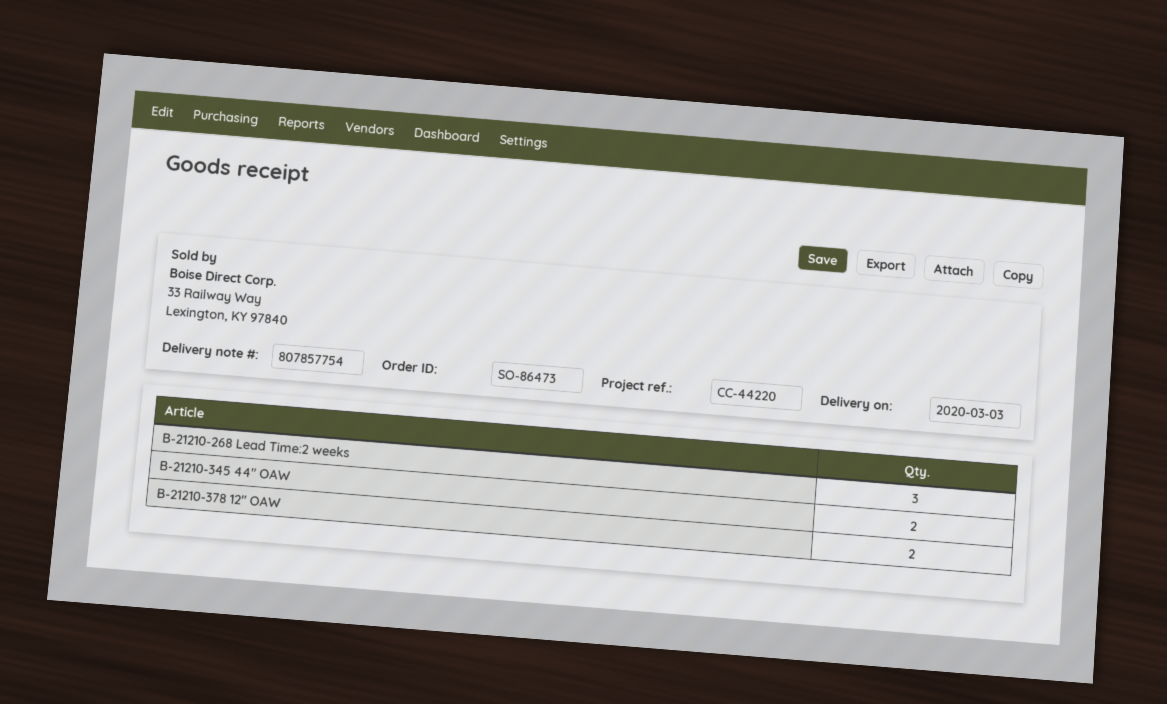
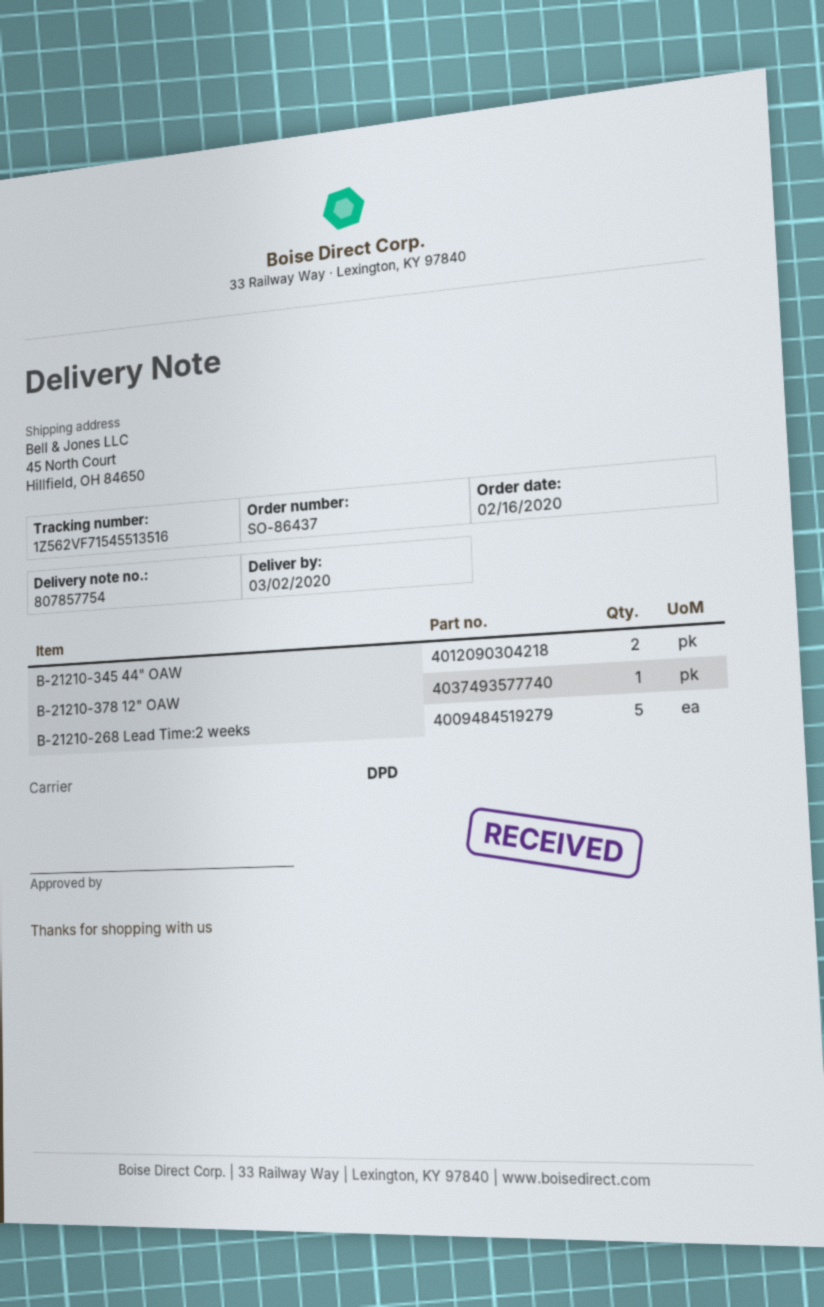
order number: SO-86473 -> SO-86437
delivery date: 2020-03-03 -> 2020-03-02
B-21210-268 Lead Time:2 weeks: 3 -> 5
B-21210-378 12" OAW: 2 -> 1

